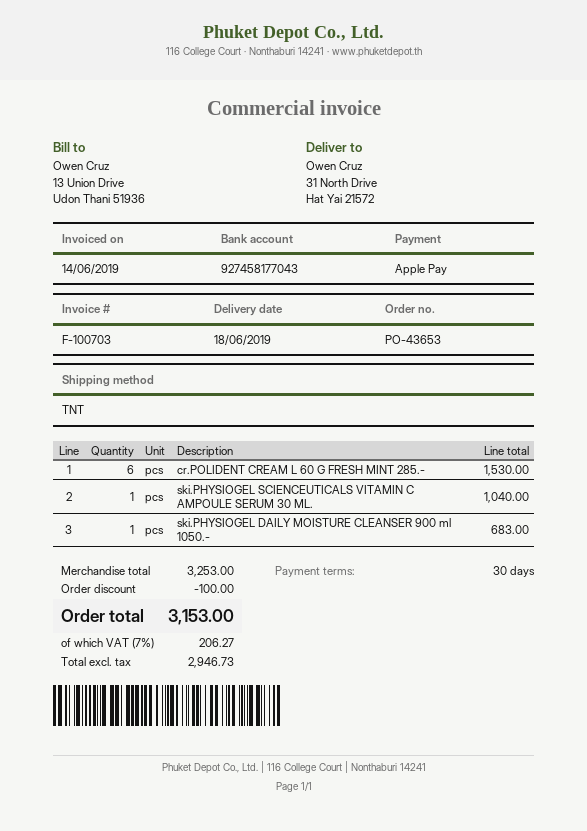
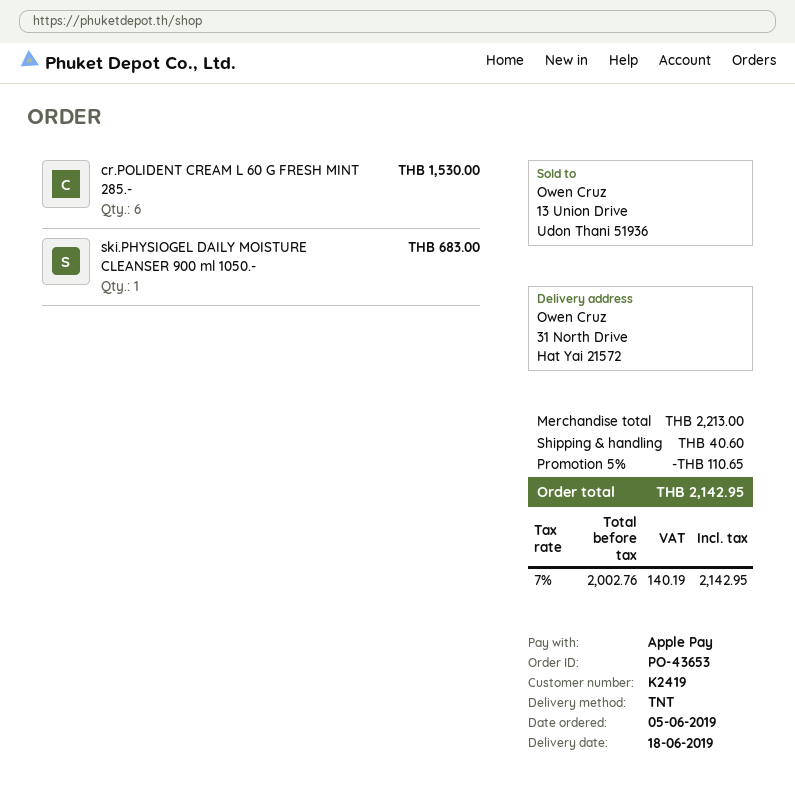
ski.PHYSIOGEL SCIENCEUTICALS VITAMIN C AMPOULE SERUM 30 ML.: 1 for 1040.00 -> none
subtotal: 3253.00 -> 2213.00
discount: 100.00 -> 110.65
shipping: none -> 40.60
net: 2946.73 -> 2002.76
tax: 7% = 206.27 -> 7% = 140.19
total: 3153.00 -> 2142.95

